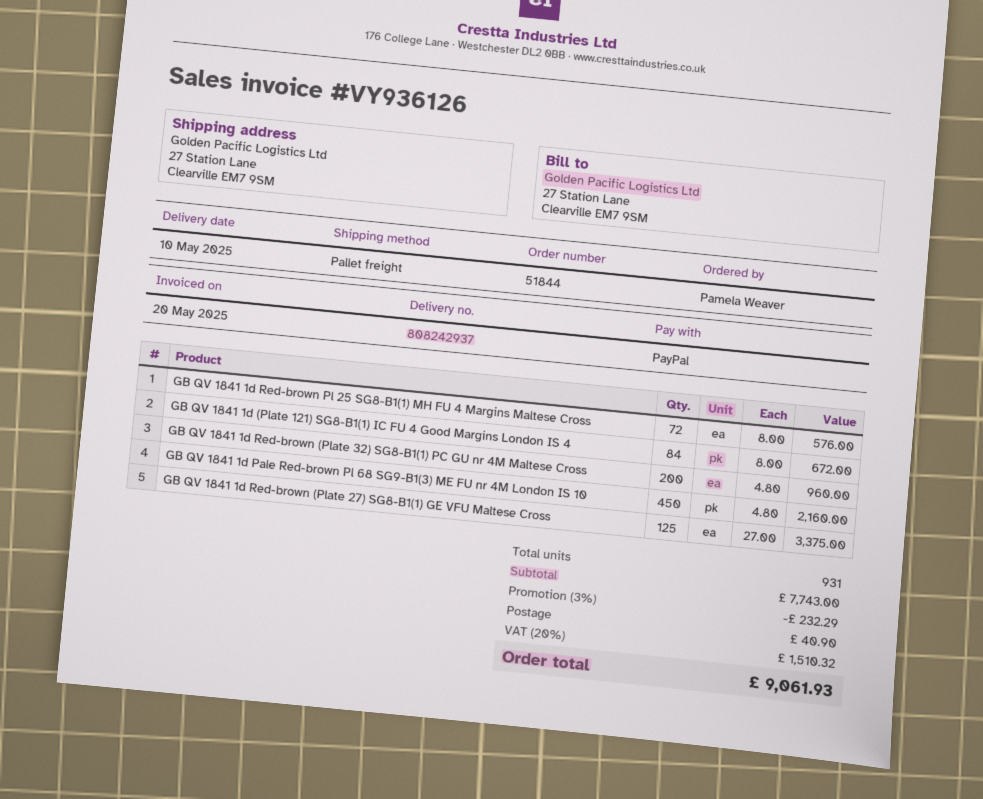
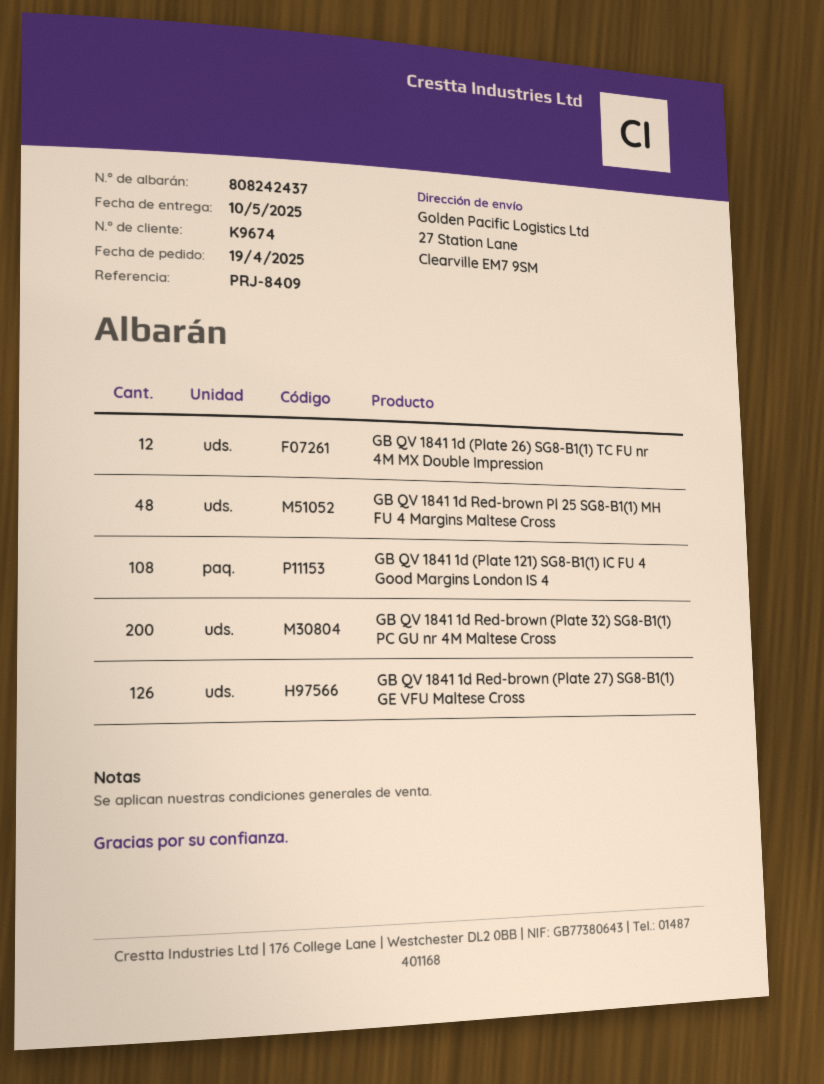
delivery note number: 808242937 -> 808242437
GB QV 1841 1d Red-brown Pl 25 SG8-B1(1) MH FU 4 Margins Maltese Cross: 72 -> 48
GB QV 1841 1d (Plate 121) SG8-B1(1) IC FU 4 Good Margins London IS 4: 84 -> 108
GB QV 1841 1d Pale Red-brown Pl 68 SG9-B1(3) ME FU nr 4M London IS 10: 450 -> none
GB QV 1841 1d Red-brown (Plate 27) SG8-B1(1) GE VFU Maltese Cross: 125 -> 126
GB QV 1841 1d (Plate 26) SG8-B1(1) TC FU nr 4M MX Double Impression: none -> 12

